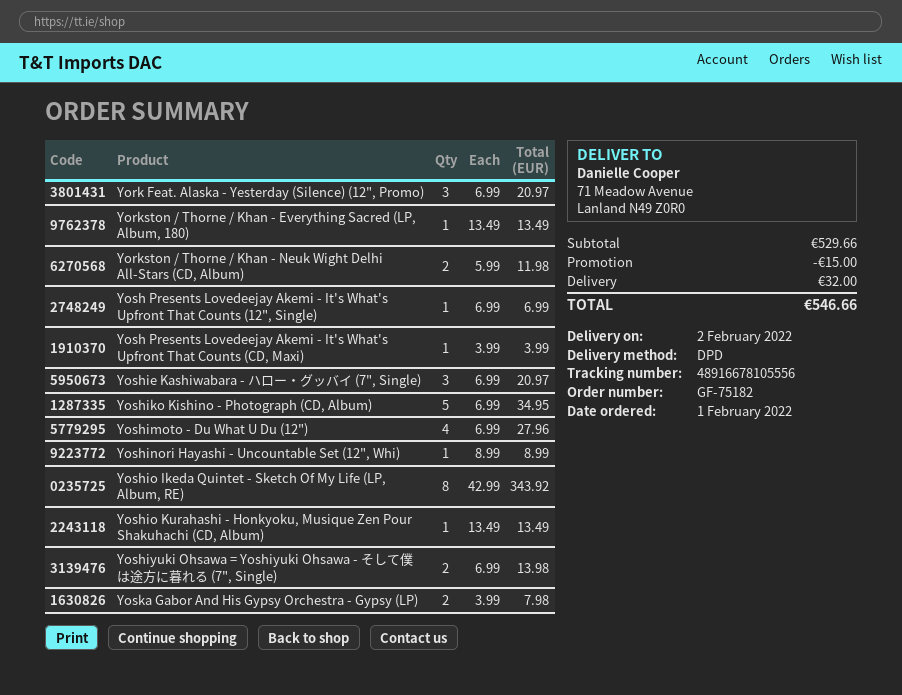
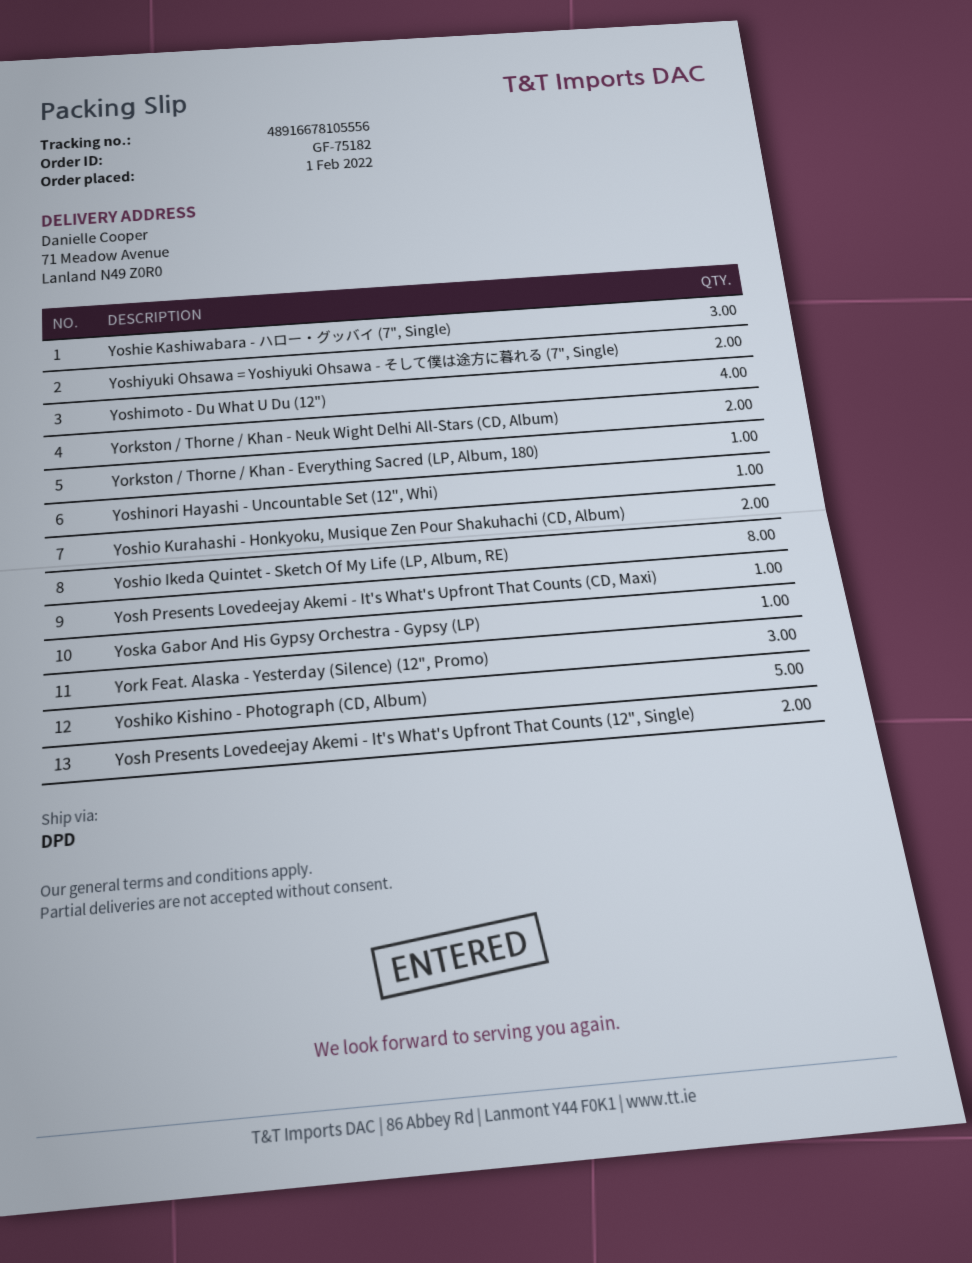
Yosh Presents Lovedeejay Akemi - It's What's Upfront That Counts (12", Single): 1 -> 2
Yoshio Kurahashi - Honkyoku, Musique Zen Pour Shakuhachi (CD, Album): 1 -> 2
Yoska Gabor And His Gypsy Orchestra - Gypsy (LP): 2 -> 1

